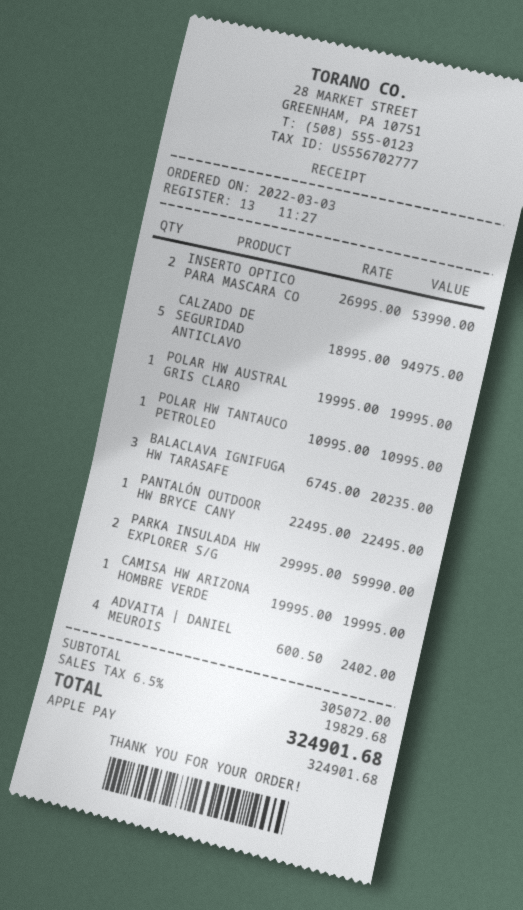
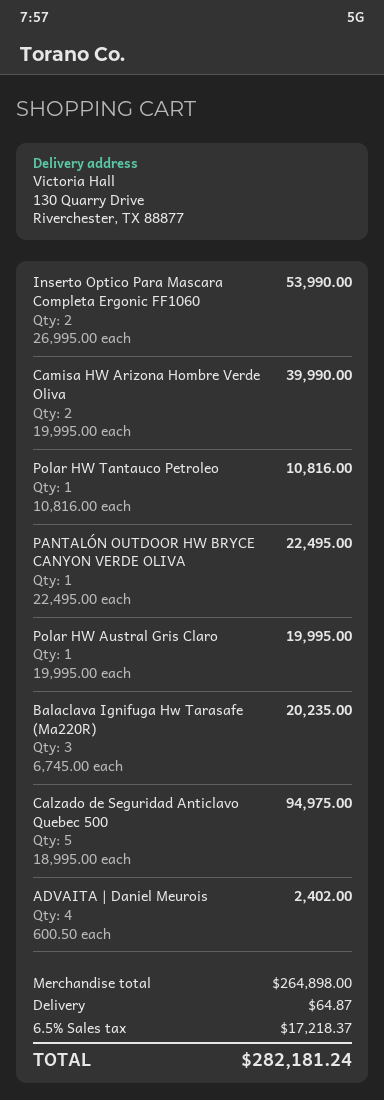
POLAR HW TANTAUCO PETROLEO: 1 x 10995.00 = 10995.00 -> 1 x 10816.00 = 10816.00
PARKA INSULADA HW EXPLORER S/G: 2 x 29995.00 = 59990.00 -> none
CAMISA HW ARIZONA HOMBRE VERDE: 1 x 19995.00 = 19995.00 -> 2 x 19995.00 = 39990.00
subtotal: 305072.00 -> 264898.00
shipping: none -> 64.87
tax: 6.5% = 19829.68 -> 6.5% = 17218.37
total: 324901.68 -> 282181.24

